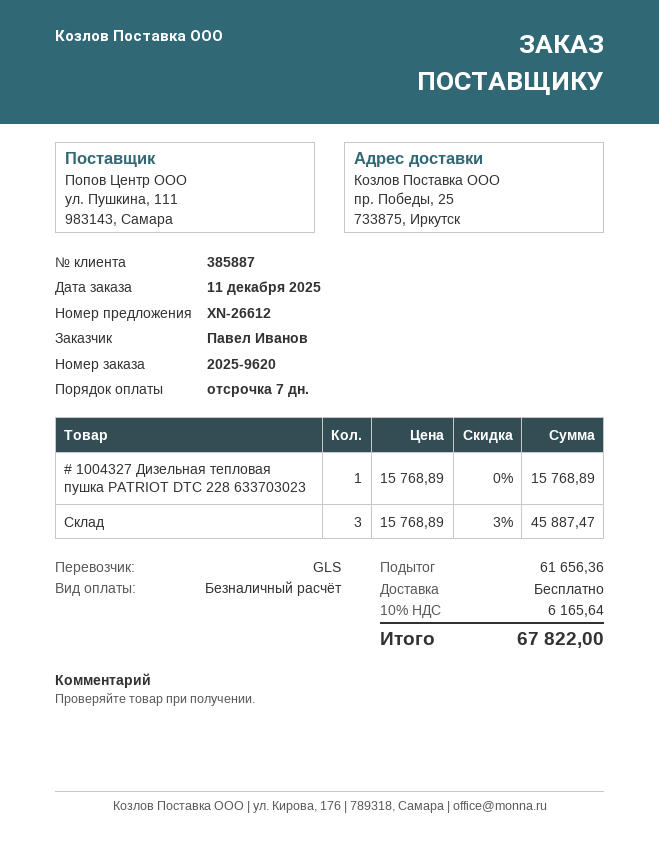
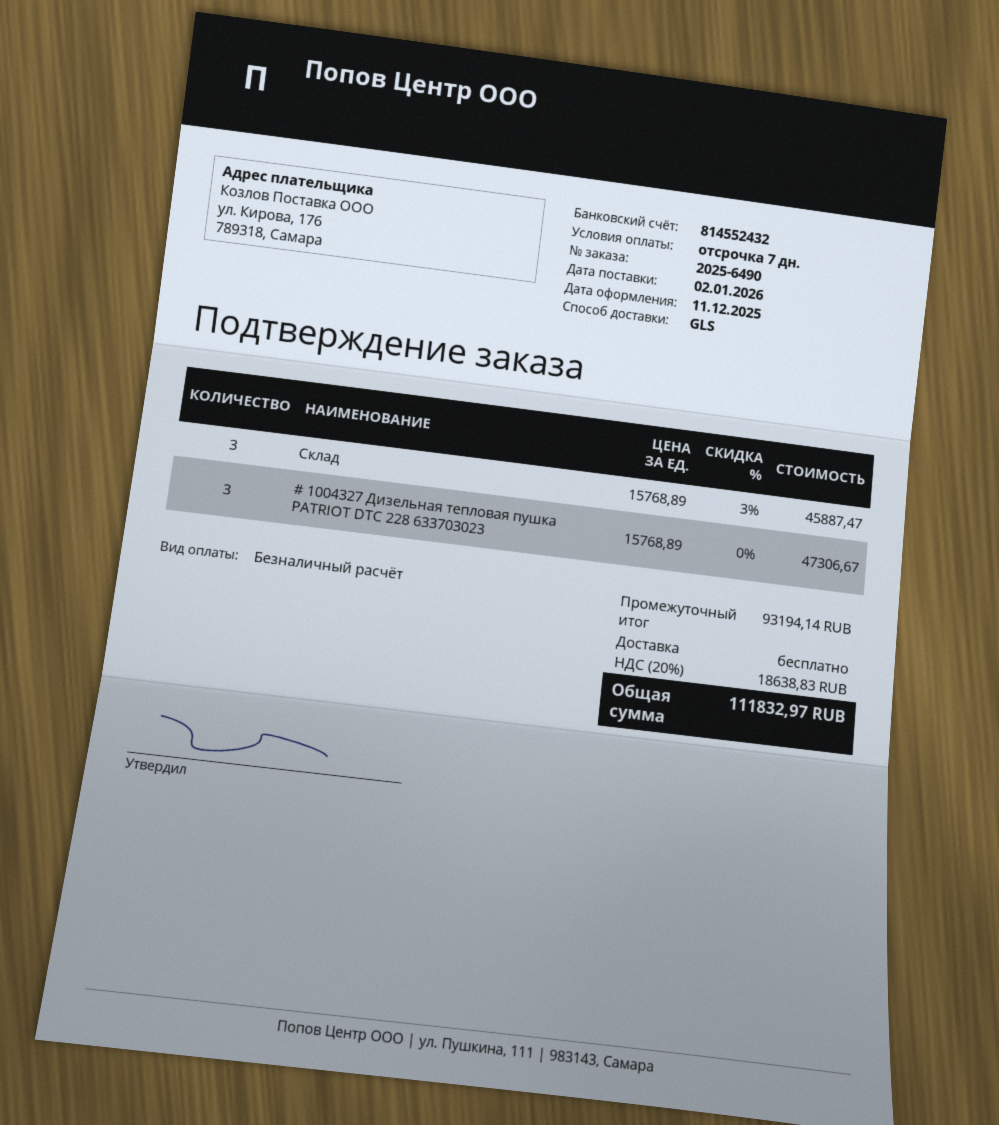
order number: 2025-9620 -> 2025-6490
# 1004327 Дизельная тепловая пушка PATRIOT DTC 228 633703023: 1 x 15768.89 = 15768.89 -> 3 x 15768.89 = 47306.67
subtotal: 61656.36 -> 93194.14
tax: 10% = 6165.64 -> 20% = 18638.83
total: 67822.00 -> 111832.97

